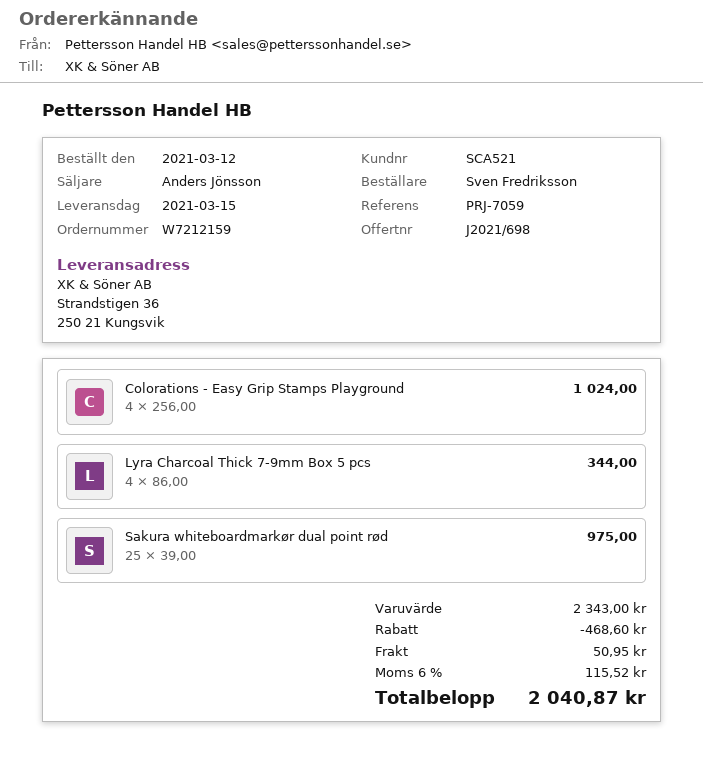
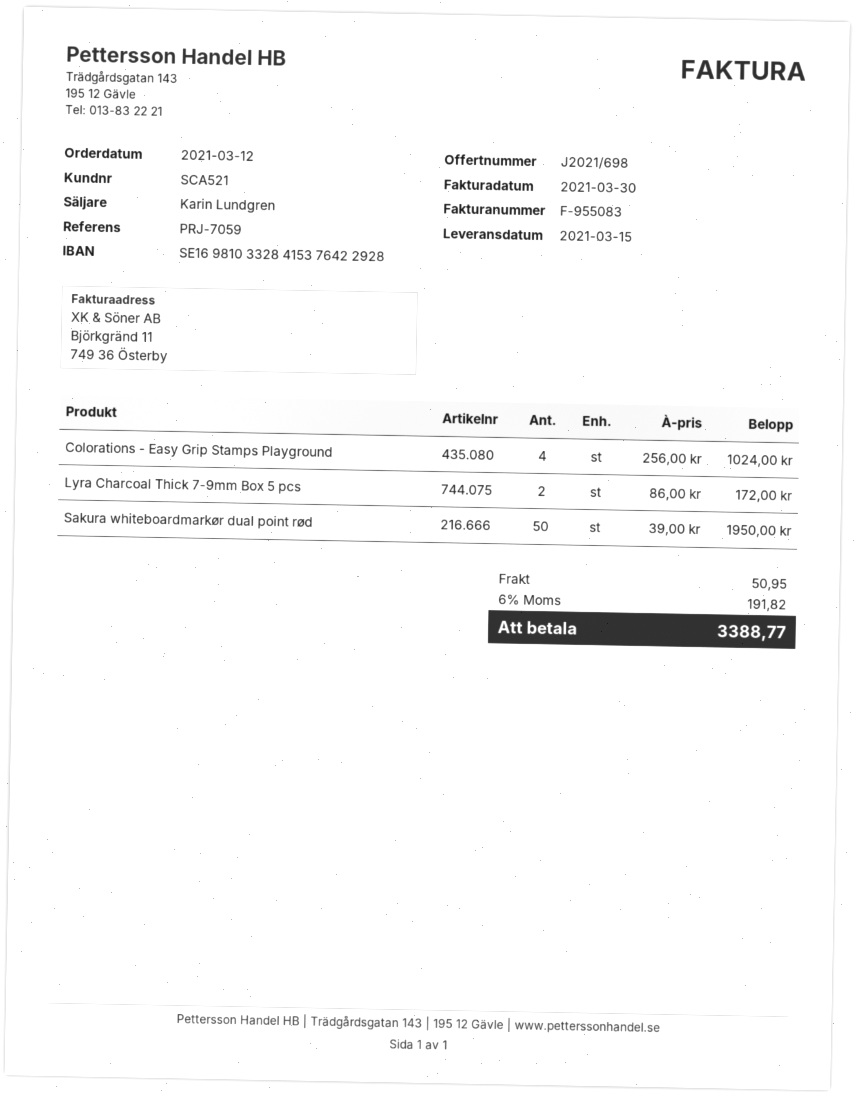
sales rep: Anders Jönsson -> Karin Lundgren
Lyra Charcoal Thick 7-9mm Box 5 pcs: 4 x 86.00 = 344.00 -> 2 x 86.00 = 172.00
Sakura whiteboardmarkør dual point rød: 25 x 39.00 = 975.00 -> 50 x 39.00 = 1950.00
discount: 468.60 -> none
tax: 6% = 115.52 -> 6% = 191.82
total: 2040.87 -> 3388.77

